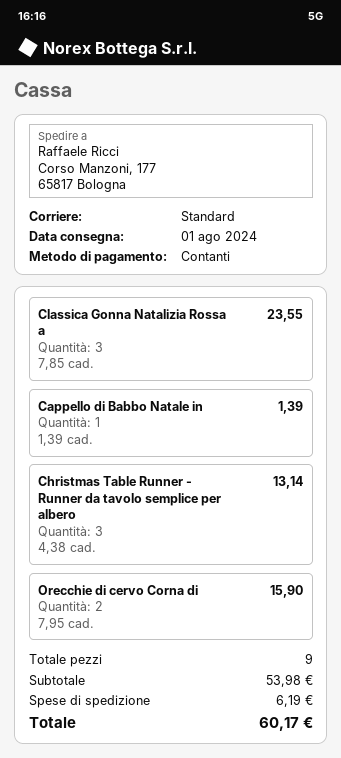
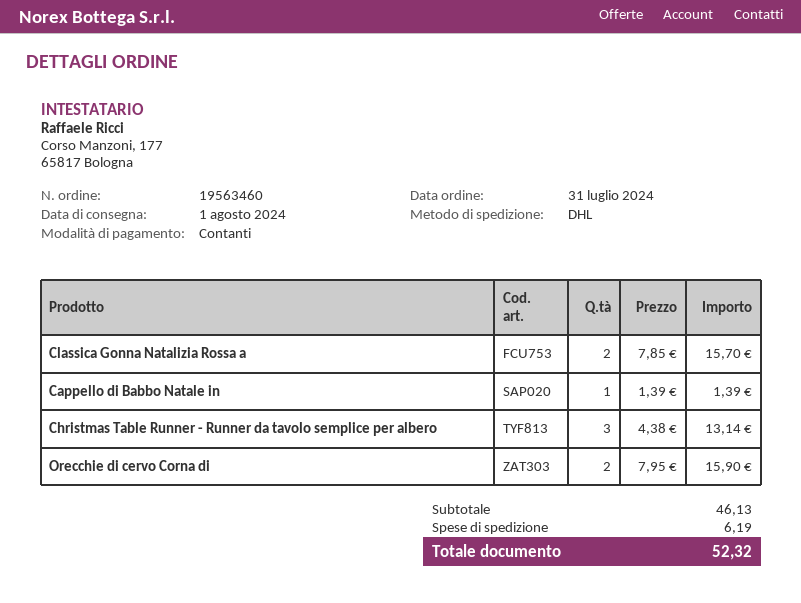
shipping method: standard -> DHL
Classica Gonna Natalizia Rossa a: 3 x 7.85 = 23.55 -> 2 x 7.85 = 15.70
subtotal: 53.98 -> 46.13
total: 60.17 -> 52.32

